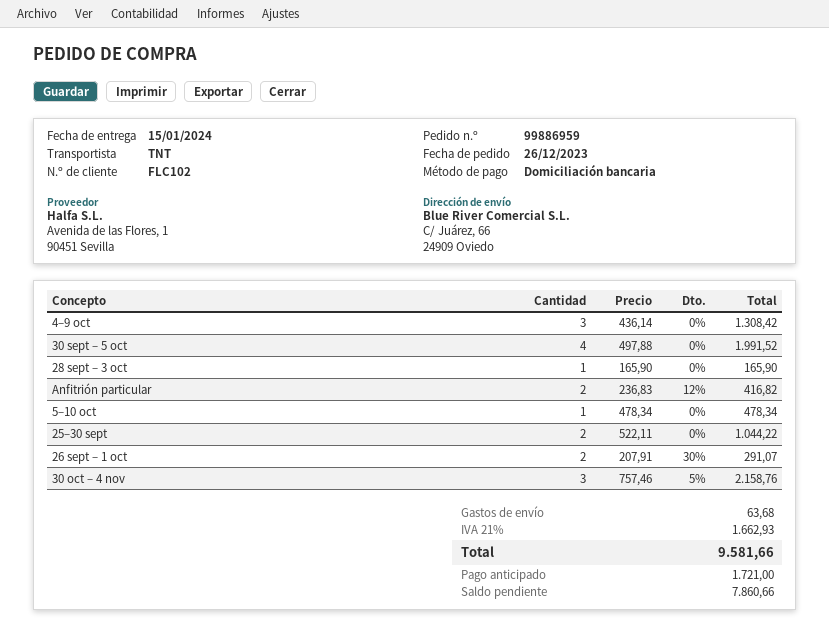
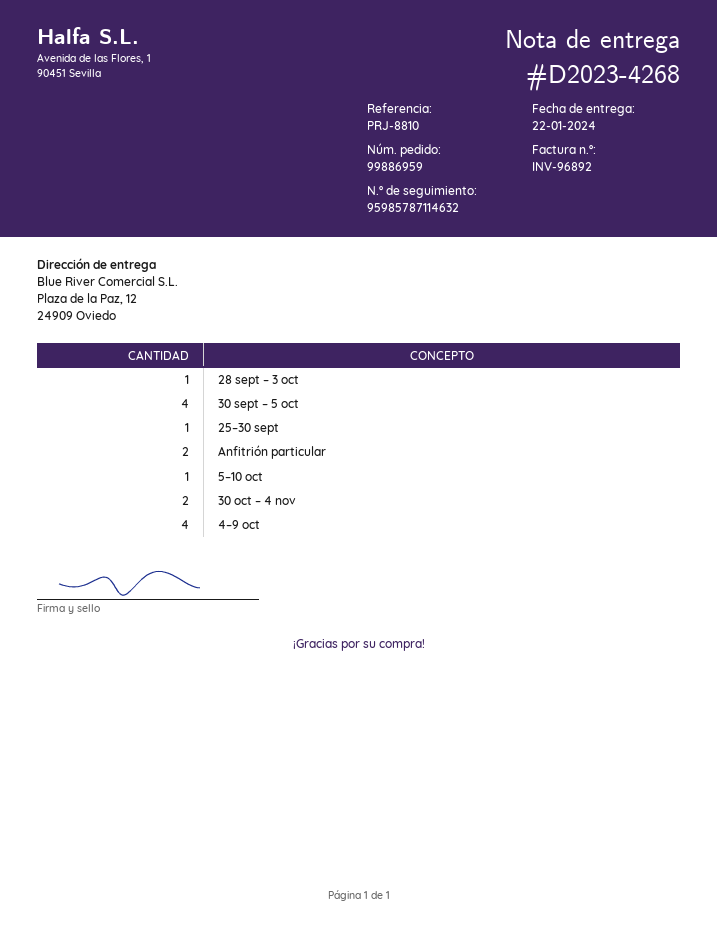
delivery date: 2024-01-15 -> 2024-01-22
ship to: C/ Juárez, 66, 24909 Oviedo -> Plaza de la Paz, 12, 24909 Oviedo
4–9 oct: 3 -> 4
25–30 sept: 2 -> 1
26 sept – 1 oct: 2 -> none
30 oct – 4 nov: 3 -> 2

